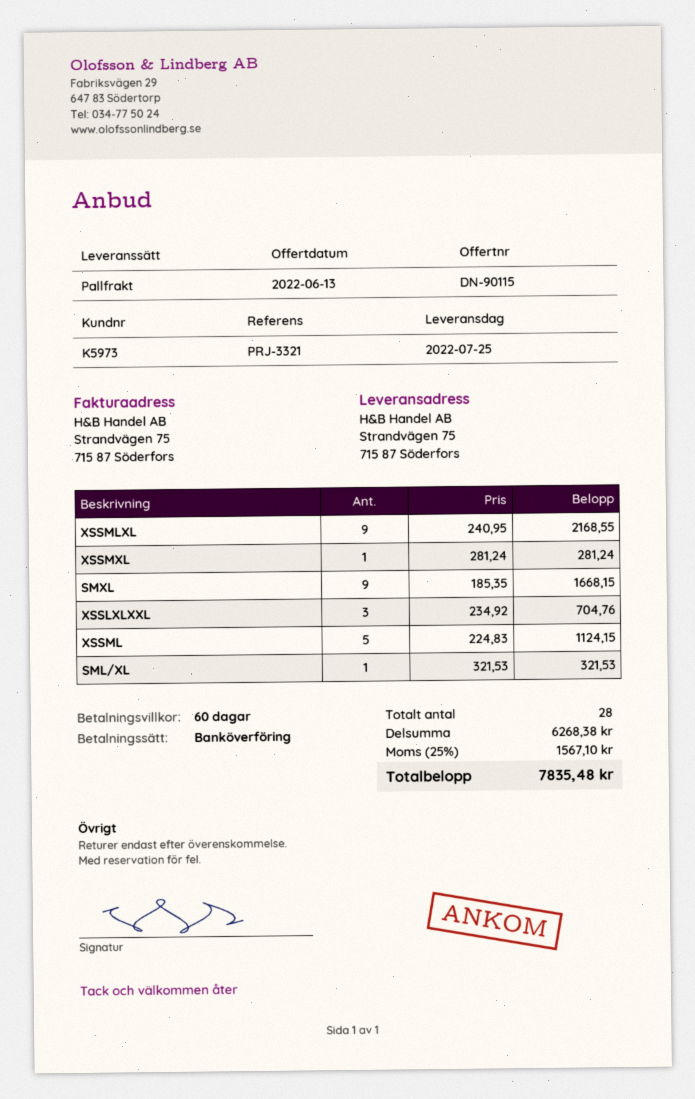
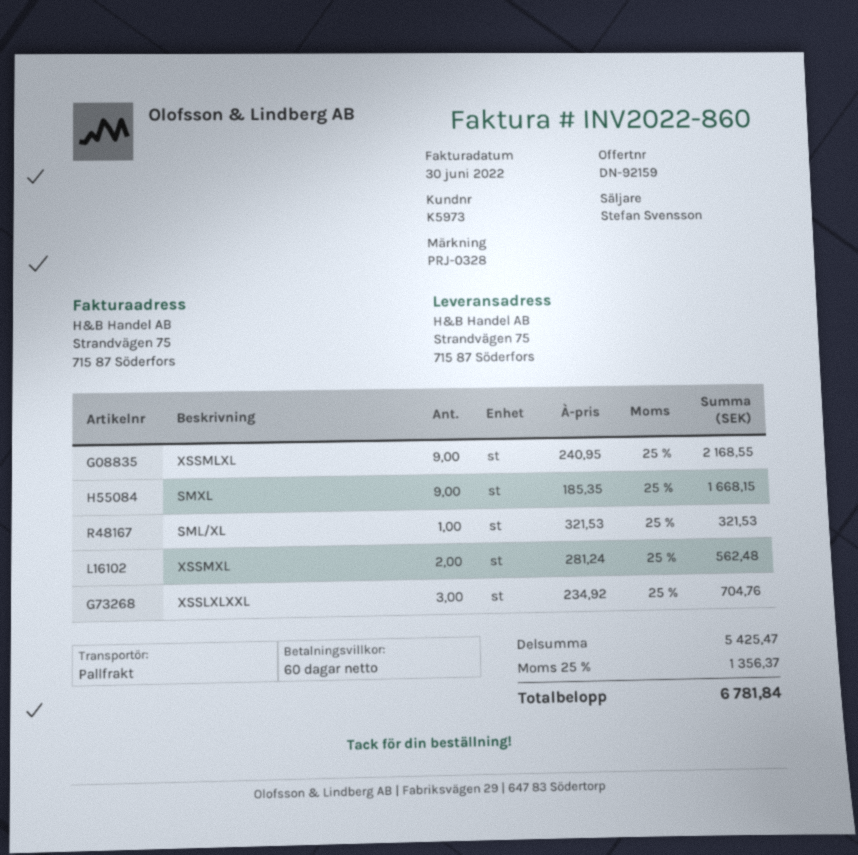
quote number: DN-90115 -> DN-92159
reference: PRJ-3321 -> PRJ-0328
XSSMXL: 1 x 281.24 = 281.24 -> 2 x 281.24 = 562.48
XSSML: 5 x 224.83 = 1124.15 -> none
subtotal: 6268.38 -> 5425.47
tax: 25% = 1567.10 -> 25% = 1356.37
total: 7835.48 -> 6781.84

